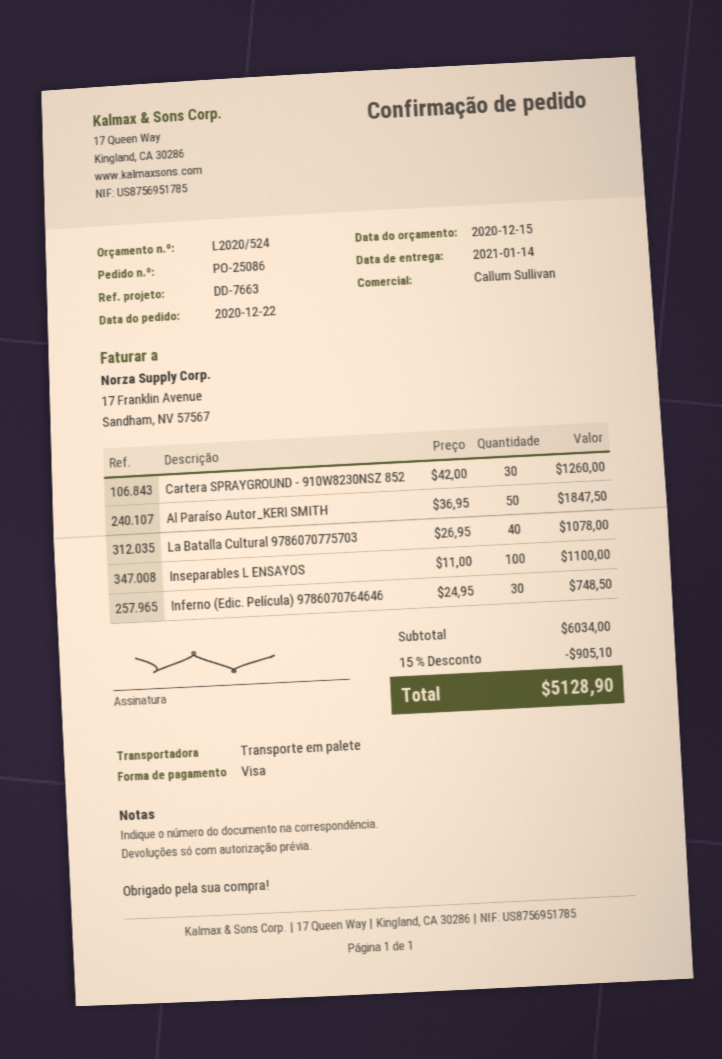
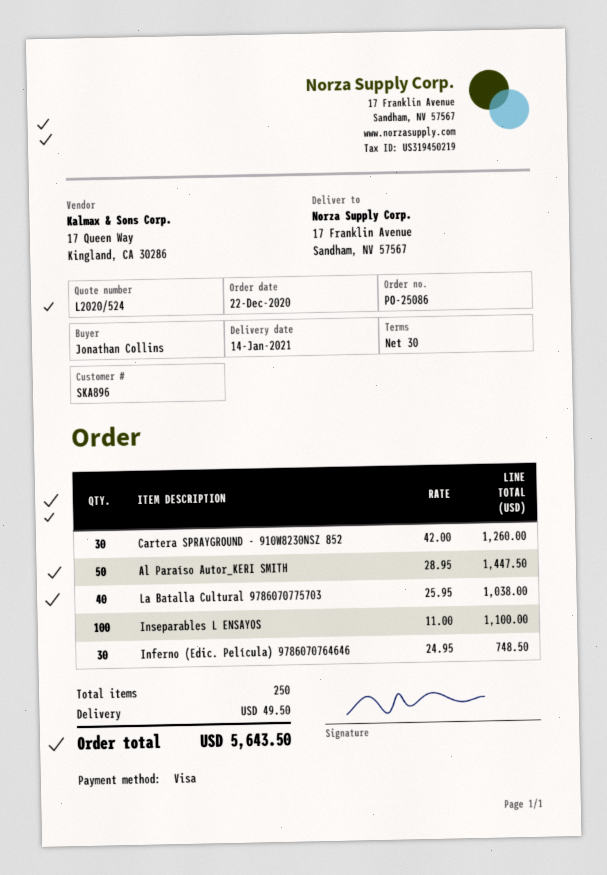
Al Paraíso Autor_KERI SMITH: 50 x 36.95 = 1847.50 -> 50 x 28.95 = 1447.50
La Batalla Cultural 9786070775703: 40 x 26.95 = 1078.00 -> 40 x 25.95 = 1038.00
discount: 15% = 905.10 -> none
shipping: none -> 49.50
total: 5128.90 -> 5643.50

